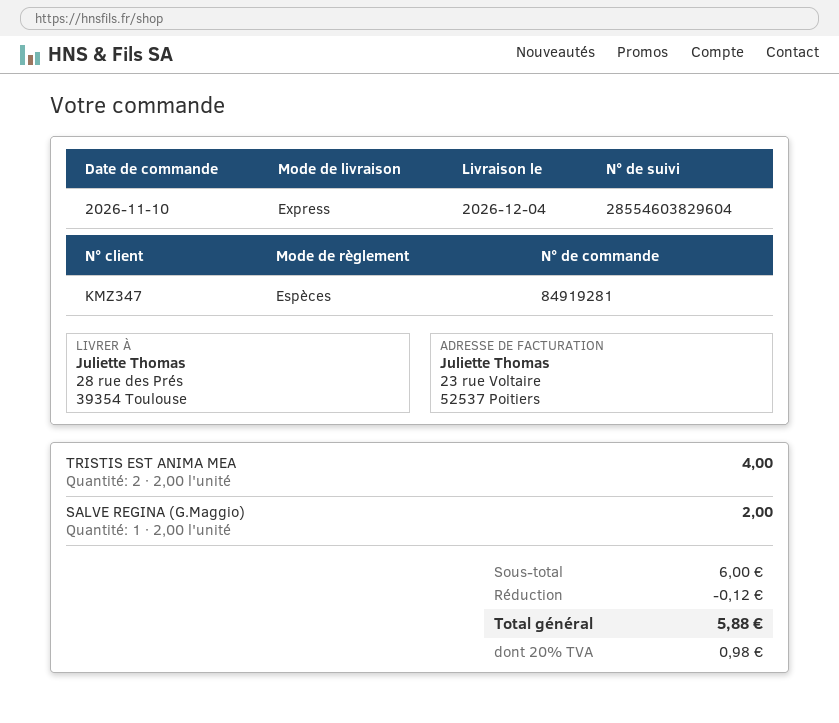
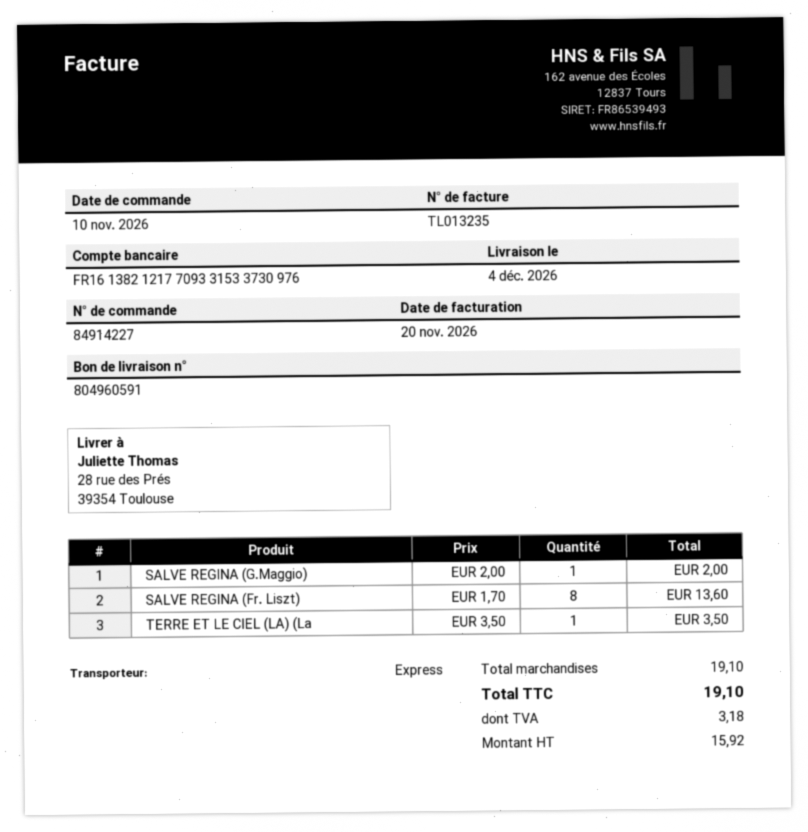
order number: 84919281 -> 84914227
TRISTIS EST ANIMA MEA: 2 x 2.00 = 4.00 -> none
SALVE REGINA (Fr. Liszt): none -> 8 x 1.70 = 13.60
TERRE ET LE CIEL (LA) (La: none -> 1 x 3.50 = 3.50
subtotal: 6.00 -> 19.10
discount: 0.12 -> none
tax: 0.98 -> 3.18
total: 5.88 -> 19.10

